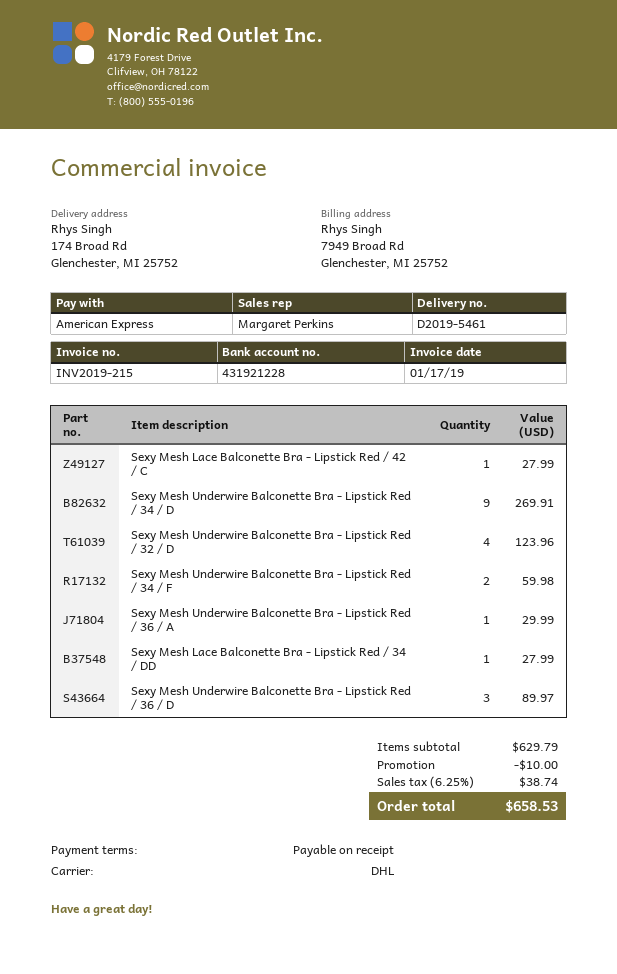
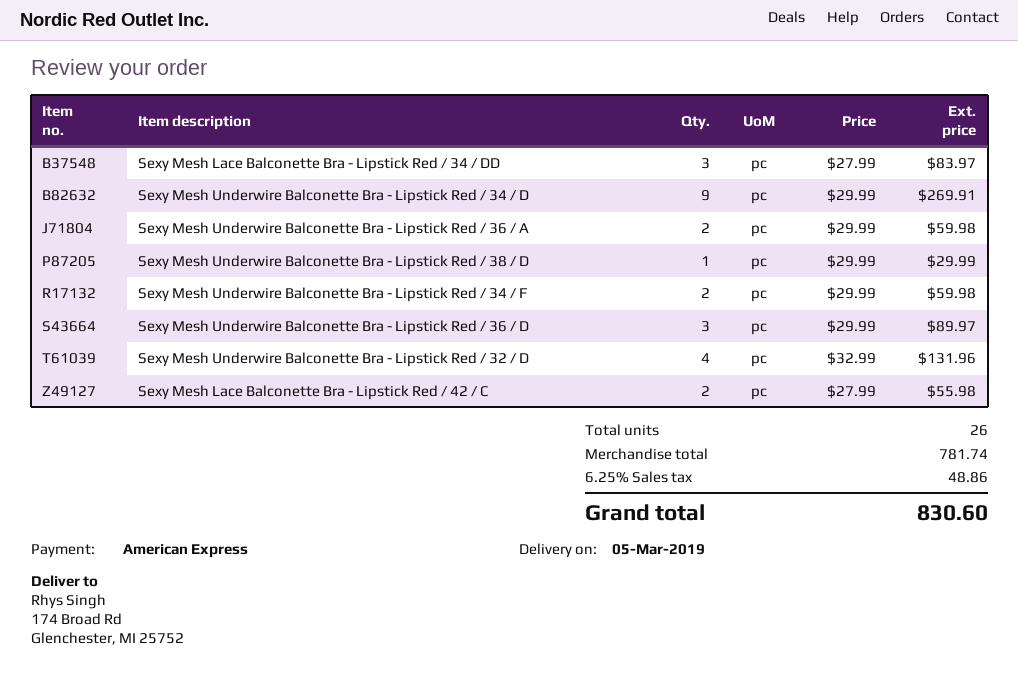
Sexy Mesh Lace Balconette Bra - Lipstick Red / 42 / C: 1 for 27.99 -> 2 for 55.98
Sexy Mesh Underwire Balconette Bra - Lipstick Red / 32 / D: 4 for 123.96 -> 4 for 131.96
Sexy Mesh Underwire Balconette Bra - Lipstick Red / 36 / A: 1 for 29.99 -> 2 for 59.98
Sexy Mesh Lace Balconette Bra - Lipstick Red / 34 / DD: 1 for 27.99 -> 3 for 83.97
Sexy Mesh Underwire Balconette Bra - Lipstick Red / 38 / D: none -> 1 for 29.99
subtotal: 629.79 -> 781.74
discount: 10.00 -> none
tax: 6.25% = 38.74 -> 6.25% = 48.86
total: 658.53 -> 830.60

